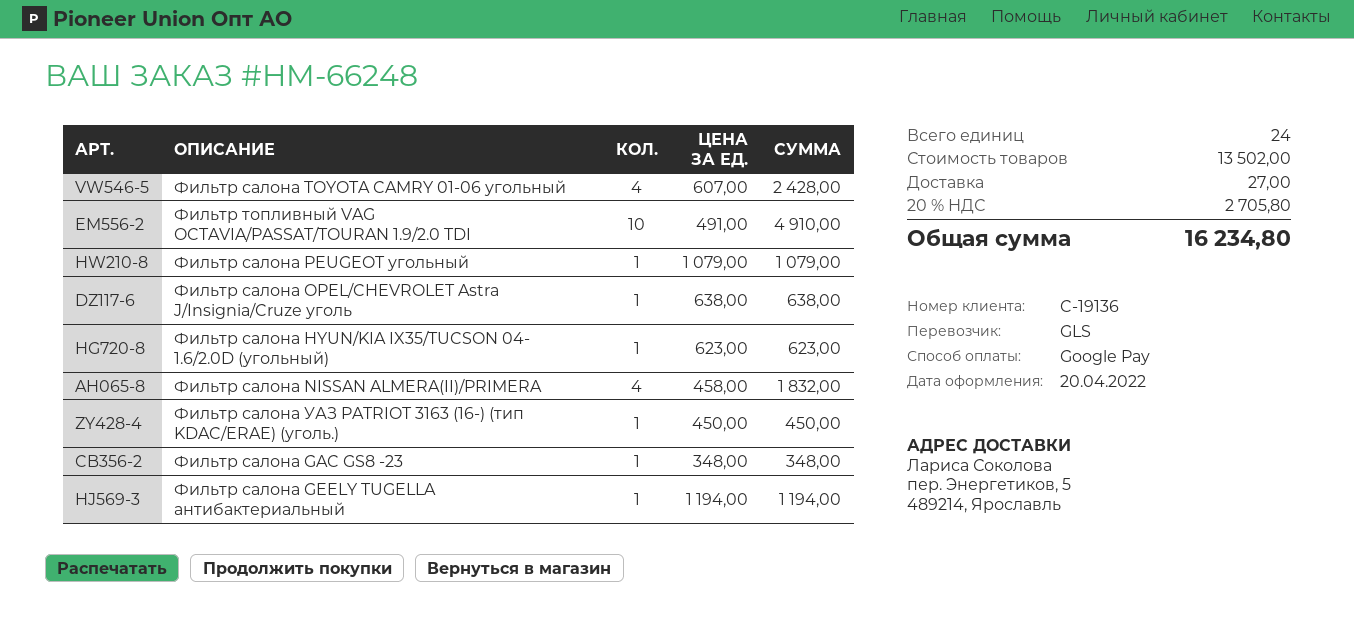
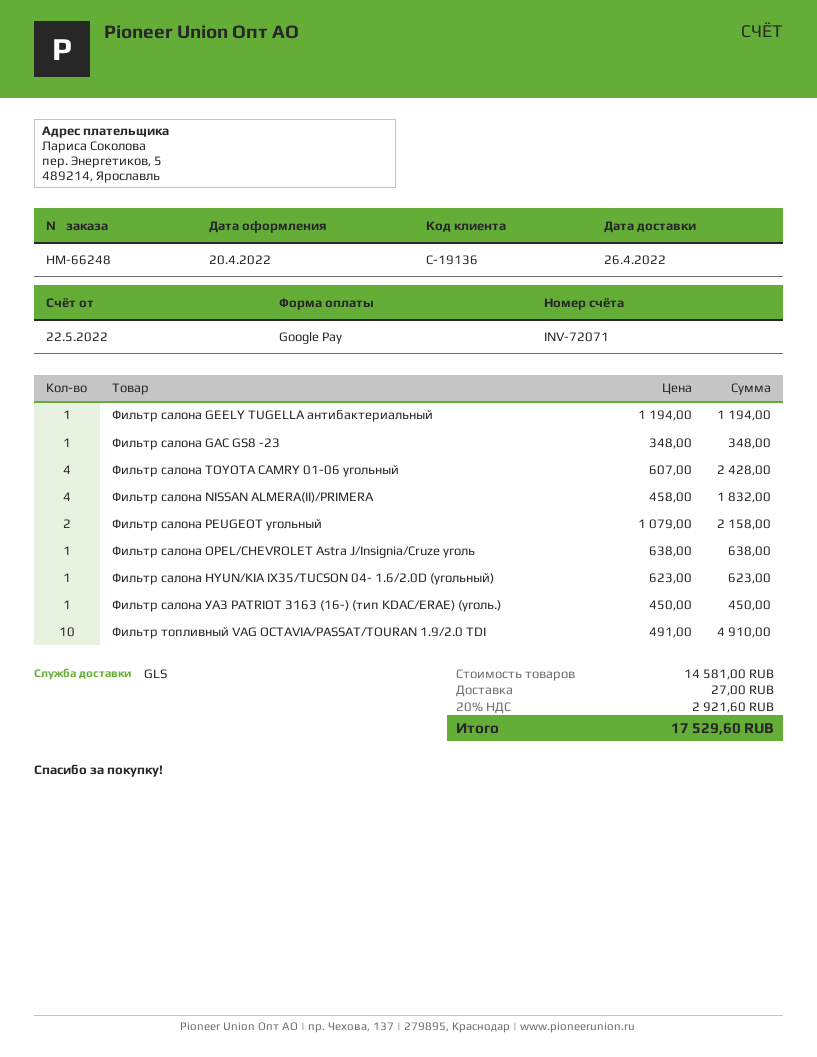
Фильтр салона PEUGEOT угольный: 1 x 1079.00 = 1079.00 -> 2 x 1079.00 = 2158.00
subtotal: 13502.00 -> 14581.00
tax: 20% = 2705.80 -> 20% = 2921.60
total: 16234.80 -> 17529.60

